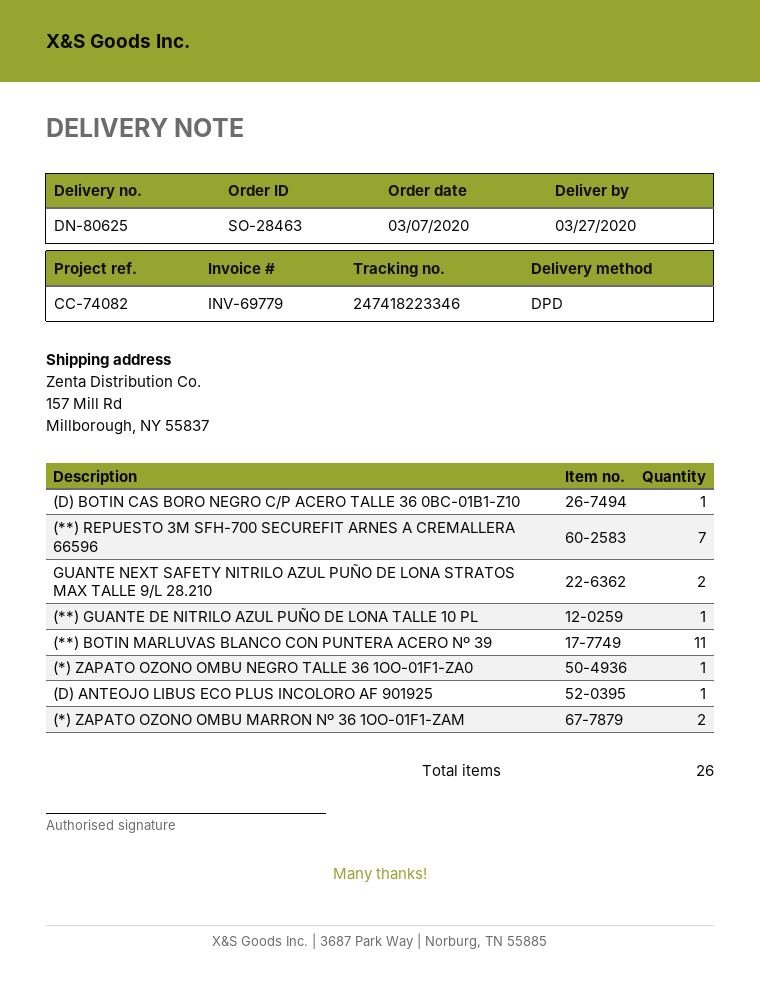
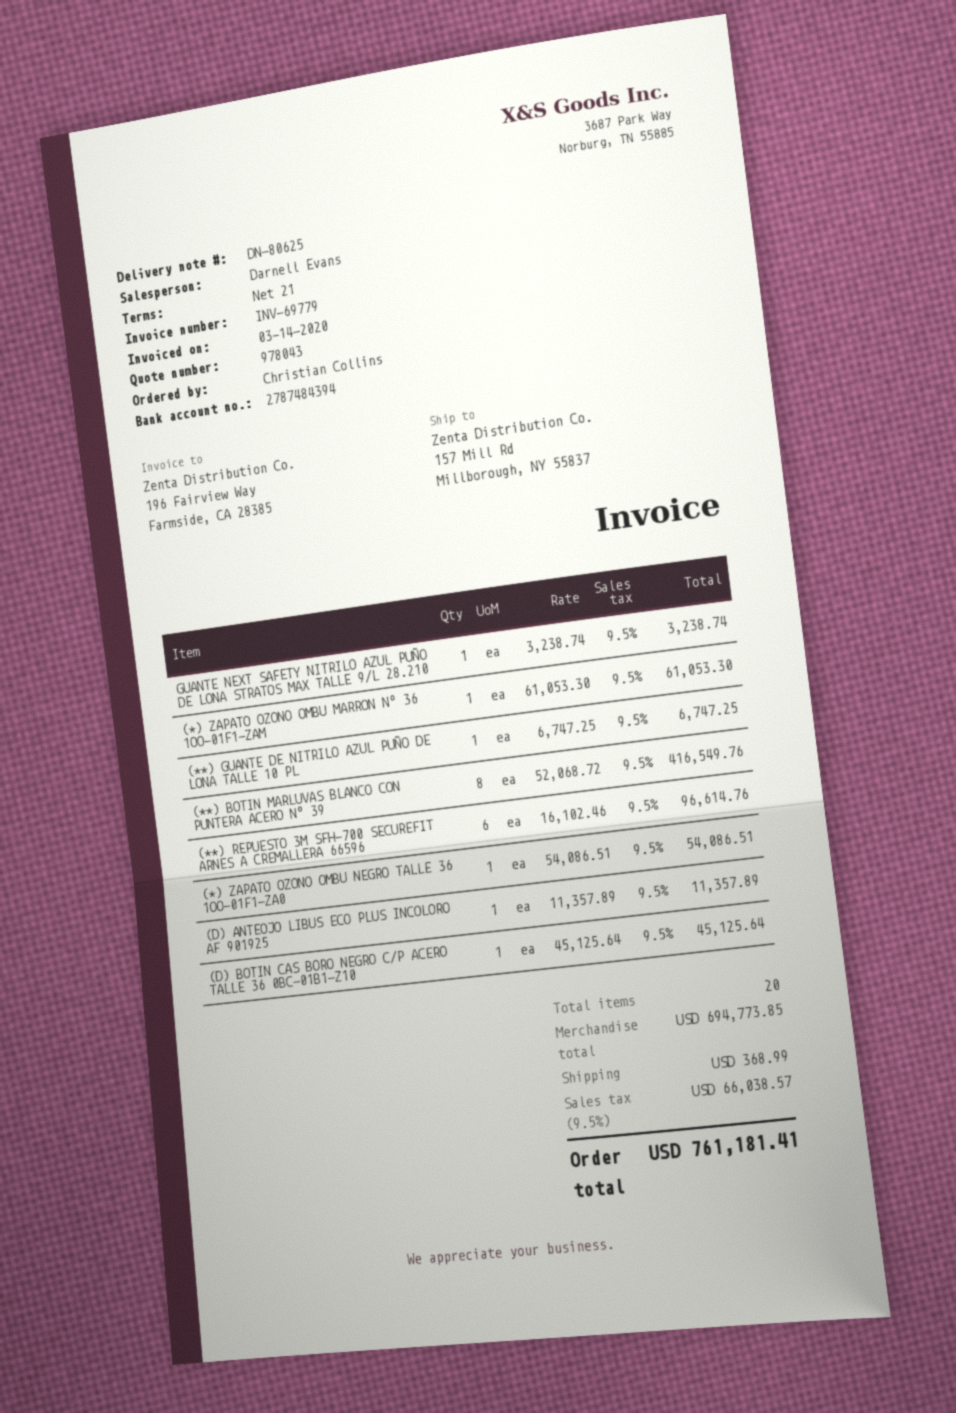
(**) REPUESTO 3M SFH-700 SECUREFIT ARNES A CREMALLERA 66596: 7 -> 6
GUANTE NEXT SAFETY NITRILO AZUL PUÑO DE LONA STRATOS MAX TALLE 9/L 28.210: 2 -> 1
(**) BOTIN MARLUVAS BLANCO CON PUNTERA ACERO Nº 39: 11 -> 8
(*) ZAPATO OZONO OMBU MARRON Nº 36 1OO-01F1-ZAM: 2 -> 1
total quantity: 26 -> 20

